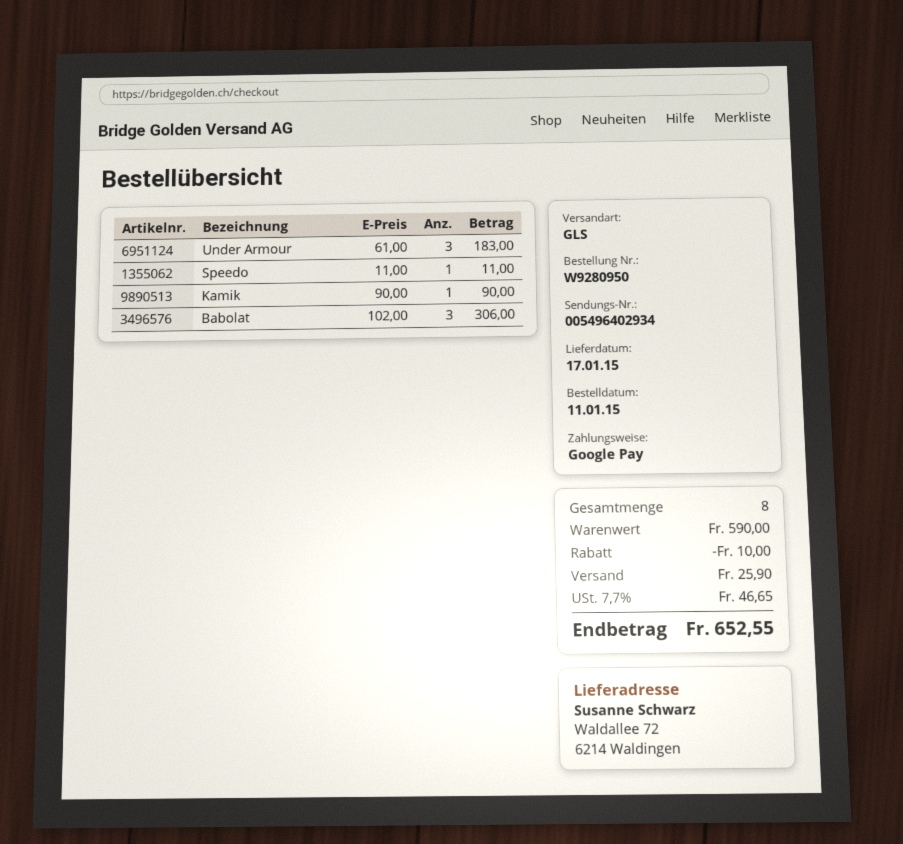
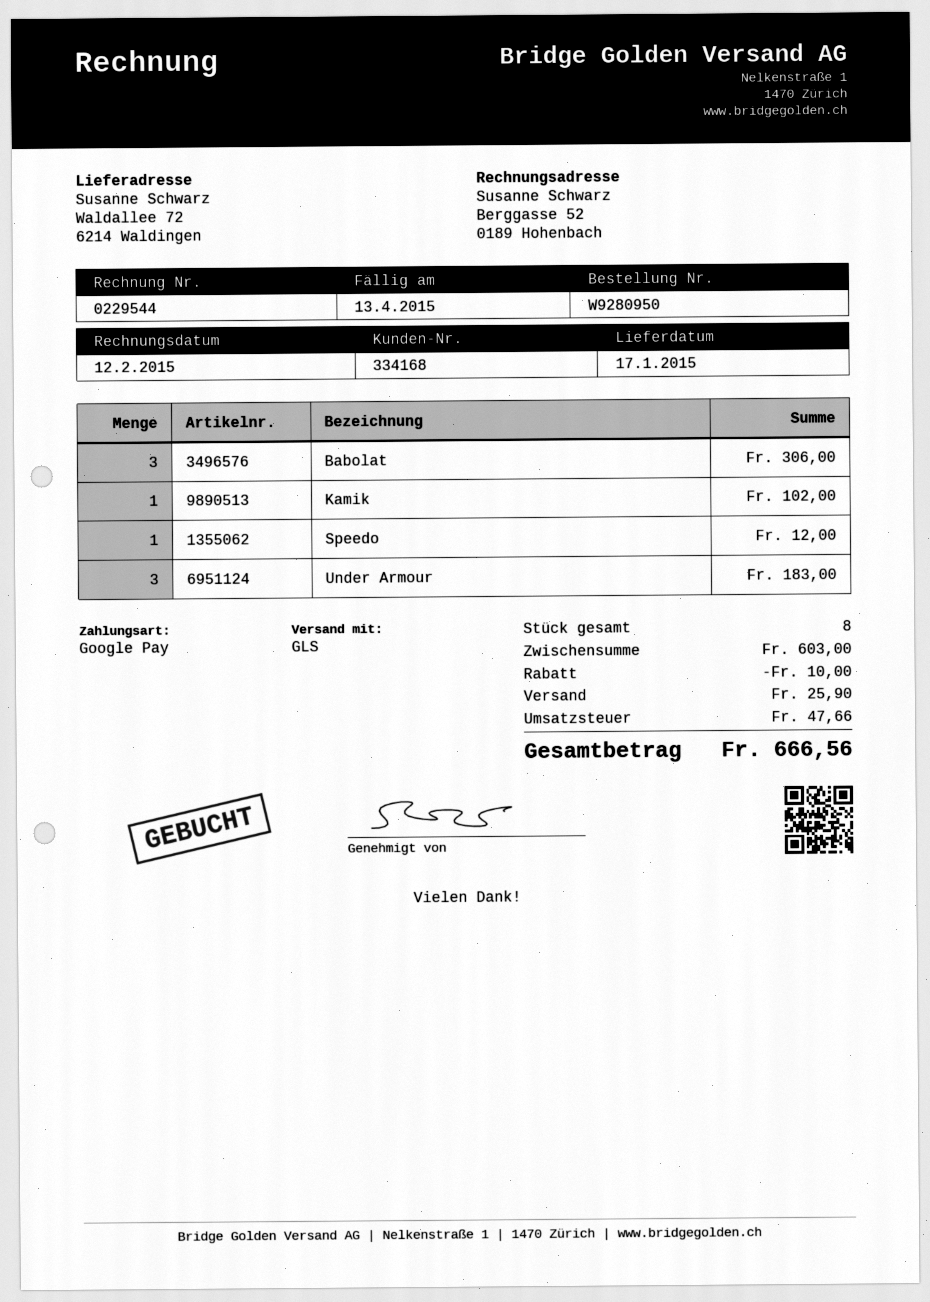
Speedo: 1 for 11.00 -> 1 for 12.00
Kamik: 1 for 90.00 -> 1 for 102.00
subtotal: 590.00 -> 603.00
tax: 46.65 -> 47.66
total: 652.55 -> 666.56

